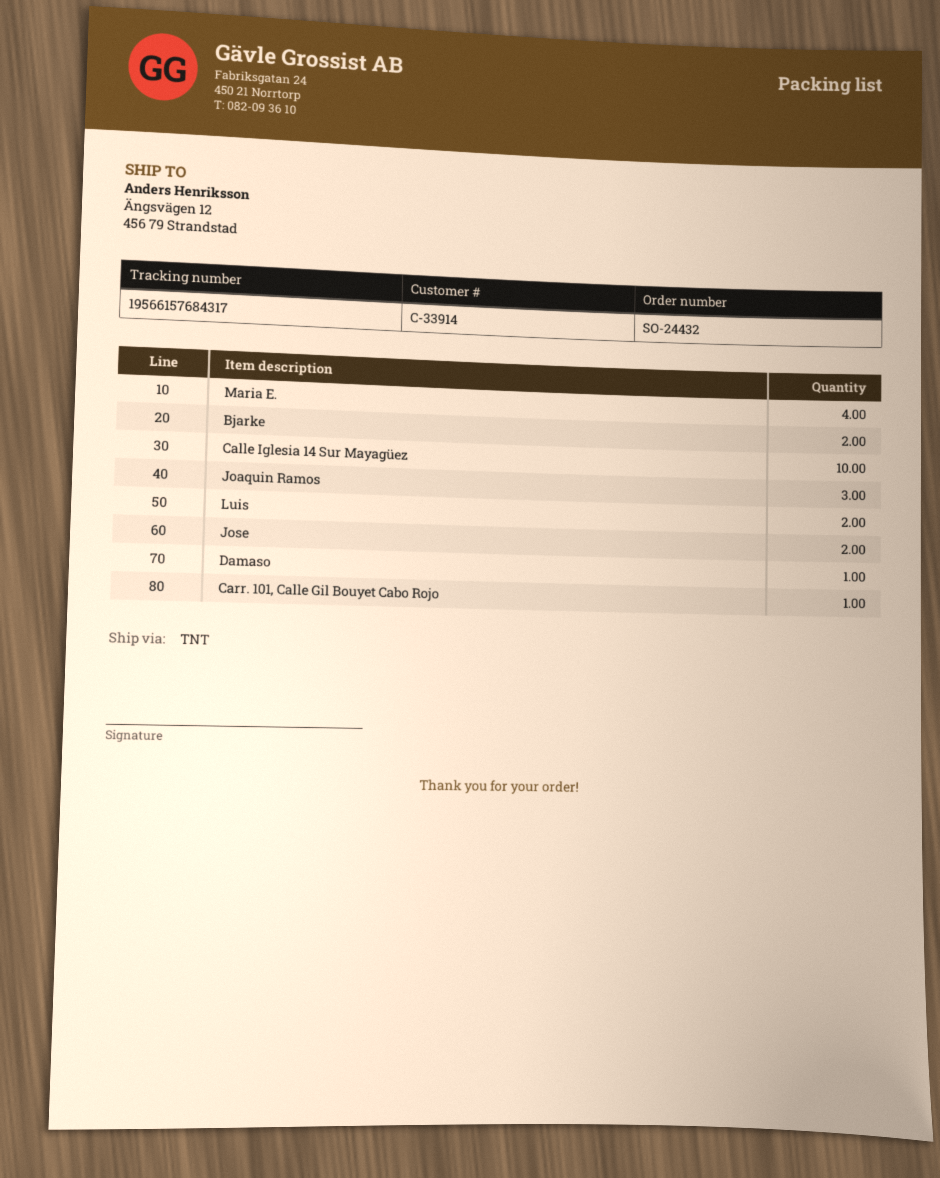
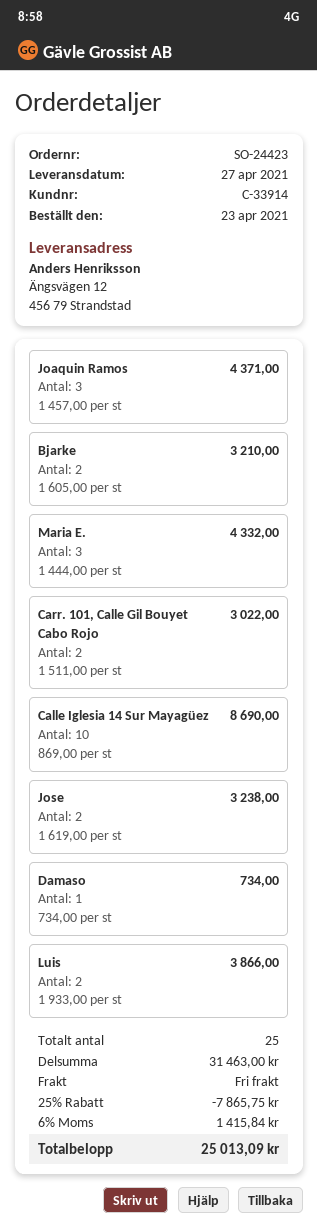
order number: SO-24432 -> SO-24423
Maria E.: 4 -> 3
Carr. 101, Calle Gil Bouyet Cabo Rojo: 1 -> 2

